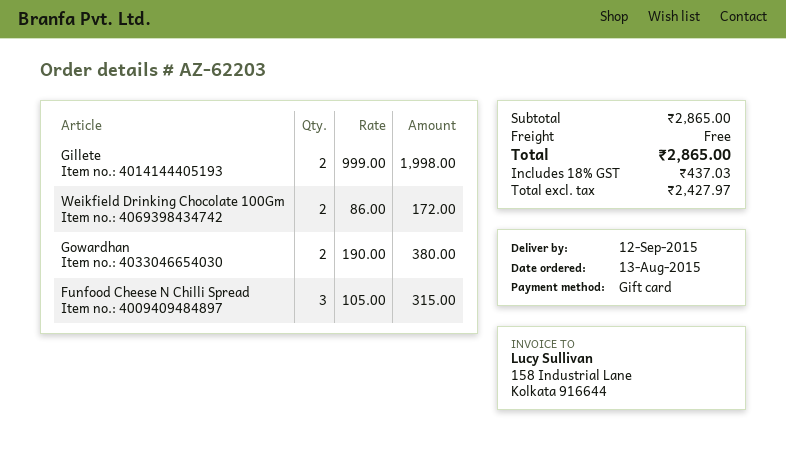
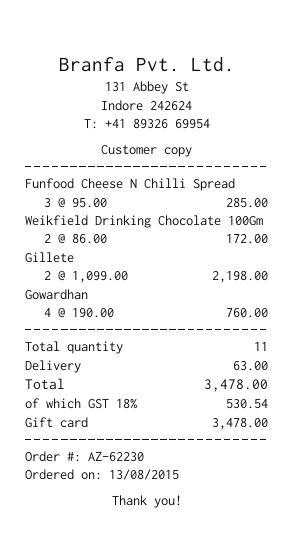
order number: AZ-62203 -> AZ-62230
Gillete: 2 x 999.00 = 1998.00 -> 2 x 1099.00 = 2198.00
Gowardhan: 2 x 190.00 = 380.00 -> 4 x 190.00 = 760.00
Funfood Cheese N Chilli Spread: 3 x 105.00 = 315.00 -> 3 x 95.00 = 285.00
shipping: 0.00 -> 63.00
tax: 18% = 437.03 -> 18% = 530.54
total: 2865.00 -> 3478.00

